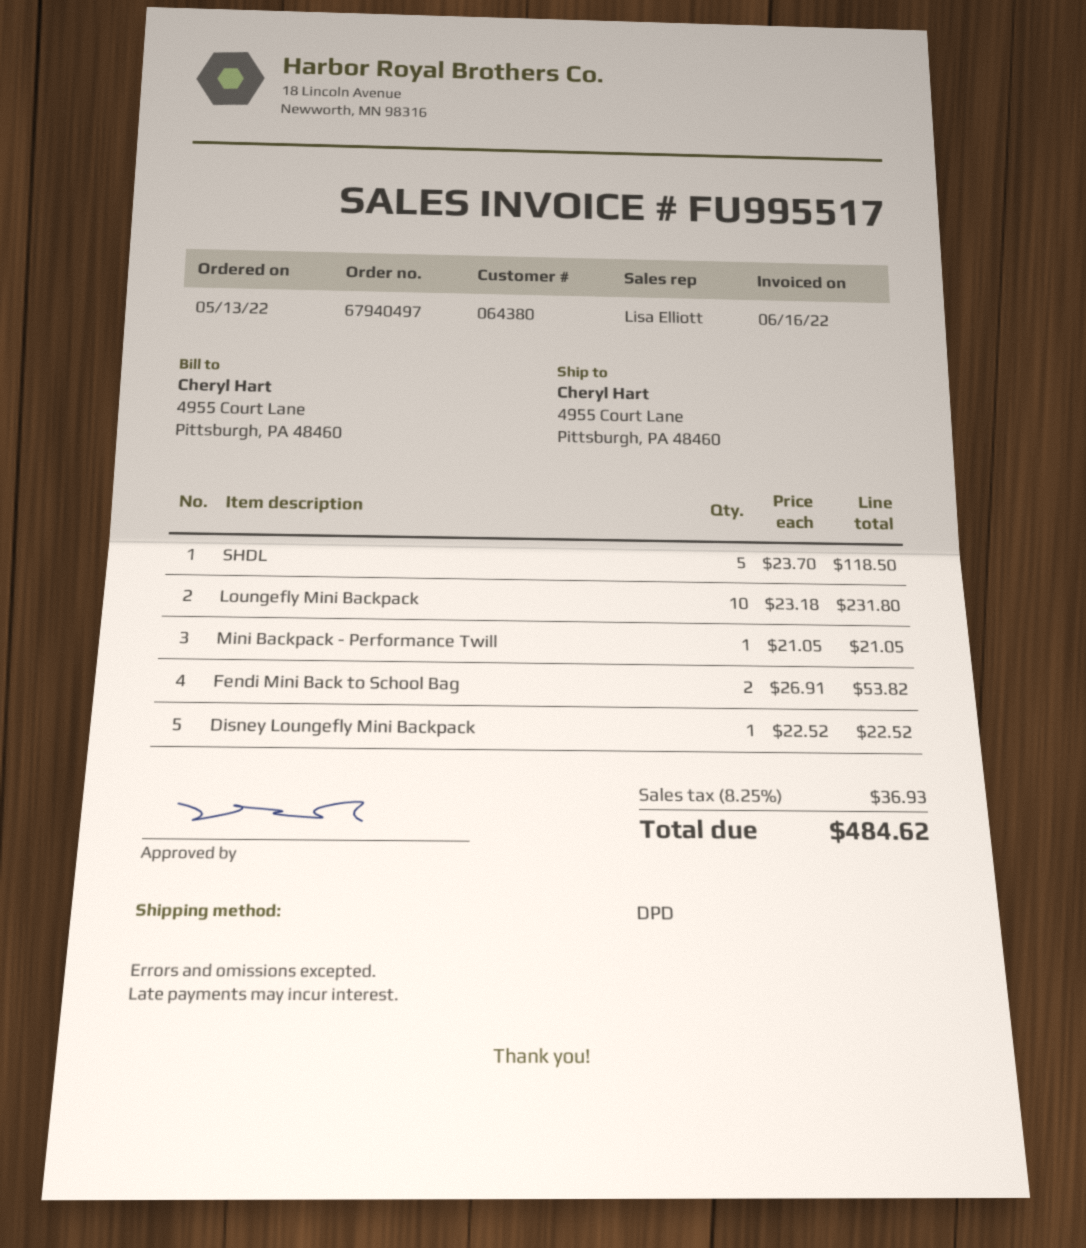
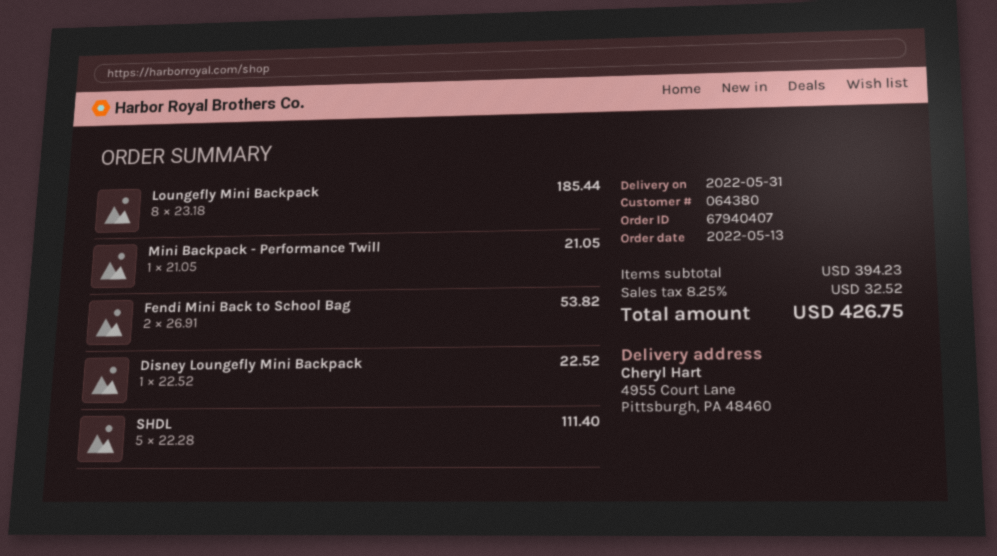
order number: 67940497 -> 67940407
SHDL: 5 x 23.70 = 118.50 -> 5 x 22.28 = 111.40
Loungefly Mini Backpack: 10 x 23.18 = 231.80 -> 8 x 23.18 = 185.44
tax: 8.25% = 36.93 -> 8.25% = 32.52
total: 484.62 -> 426.75

